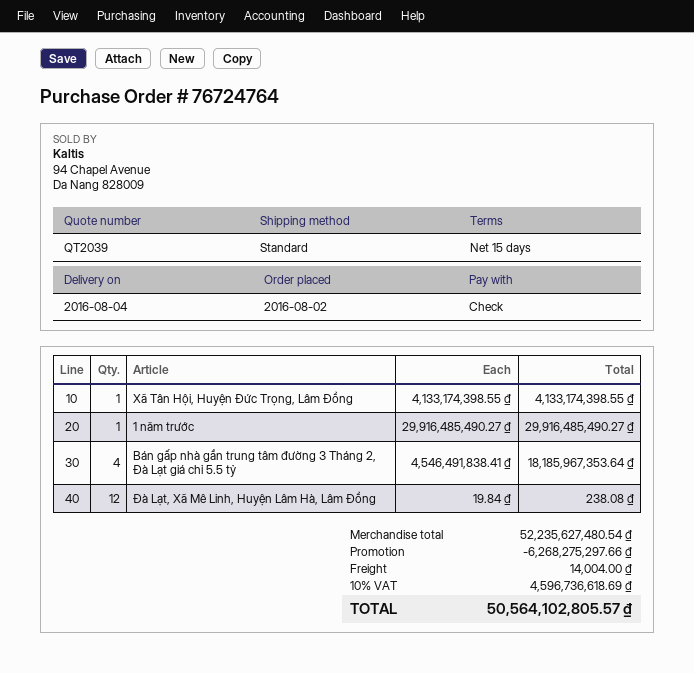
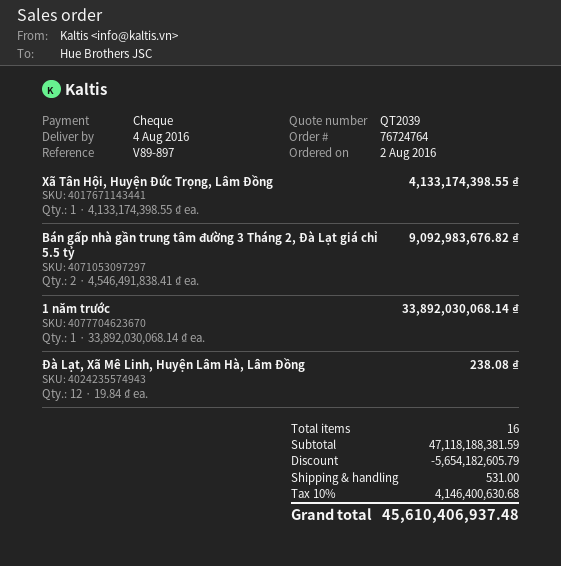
1 năm trước: 1 x 29916485490.27 = 29916485490.27 -> 1 x 33892030068.14 = 33892030068.14
Bán gấp nhà gần trung tâm đường 3 Tháng 2, Đà Lạt giá chỉ 5.5 tỷ: 4 x 4546491838.41 = 18185967353.64 -> 2 x 4546491838.41 = 9092983676.82
subtotal: 52235627480.54 -> 47118188381.59
discount: 6268275297.66 -> 5654182605.79
shipping: 14004.00 -> 531.00
tax: 10% = 4596736618.69 -> 10% = 4146400630.68
total: 50564102805.57 -> 45610406937.48

